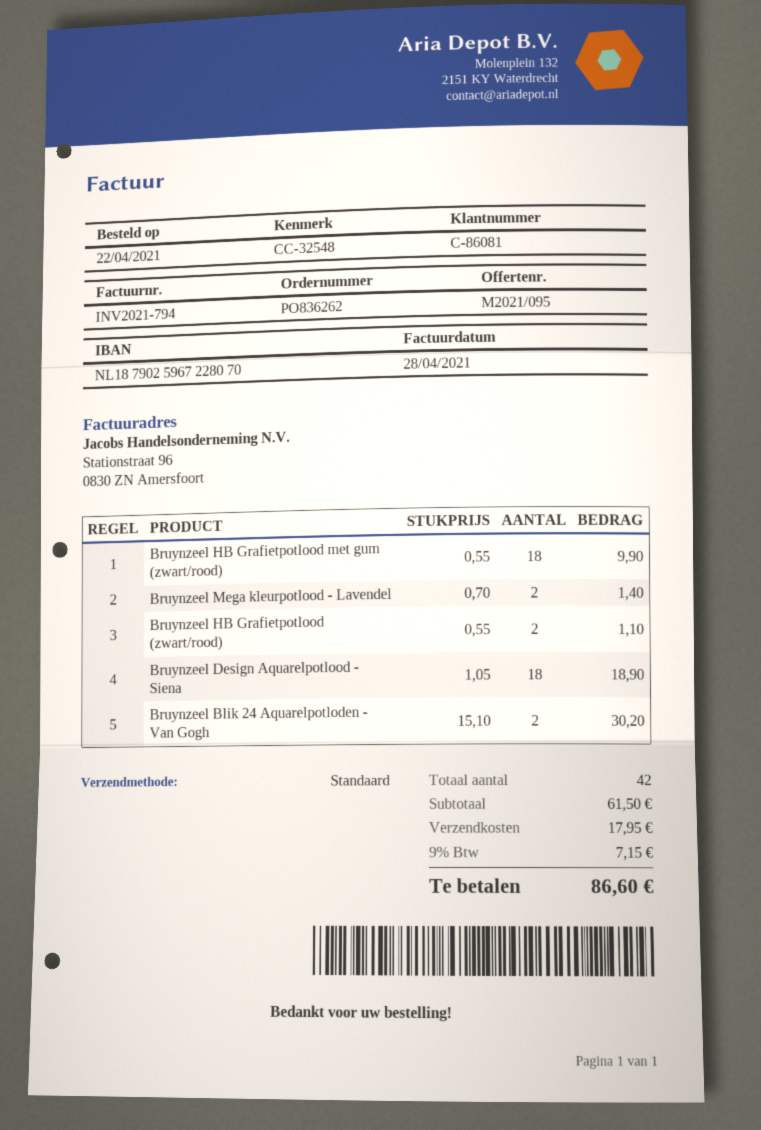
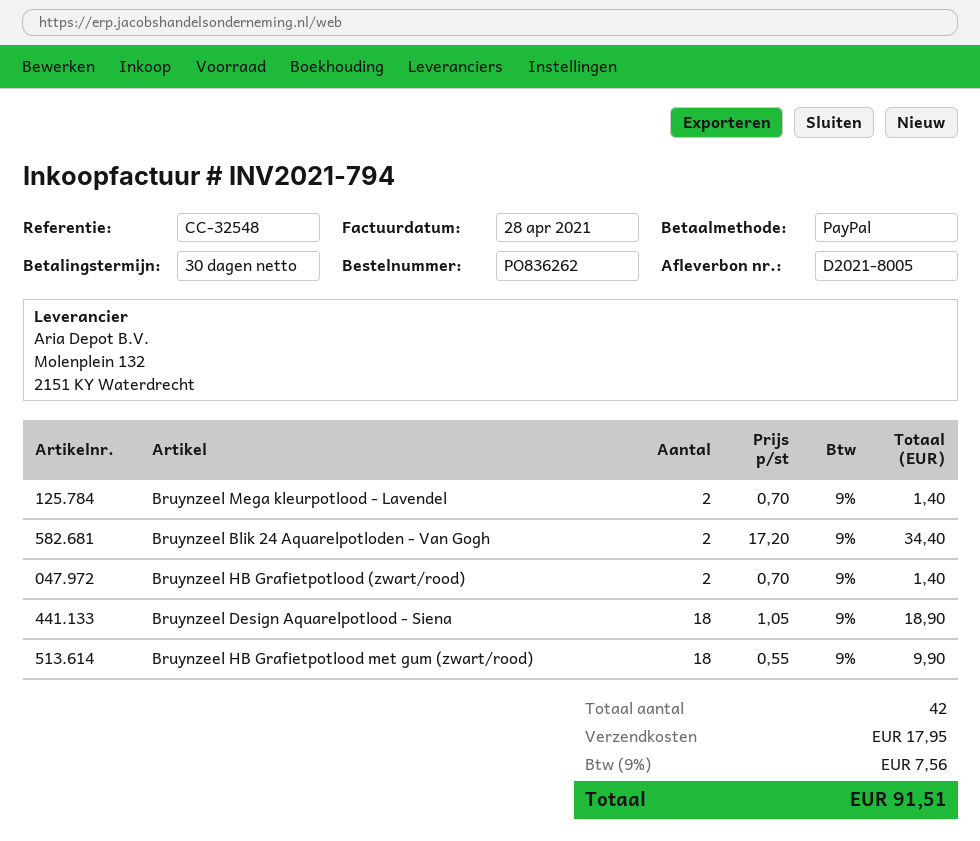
Bruynzeel HB Grafietpotlood (zwart/rood): 2 x 0.55 = 1.10 -> 2 x 0.70 = 1.40
Bruynzeel Blik 24 Aquarelpotloden - Van Gogh: 2 x 15.10 = 30.20 -> 2 x 17.20 = 34.40
tax: 9% = 7.15 -> 9% = 7.56
total: 86.60 -> 91.51

